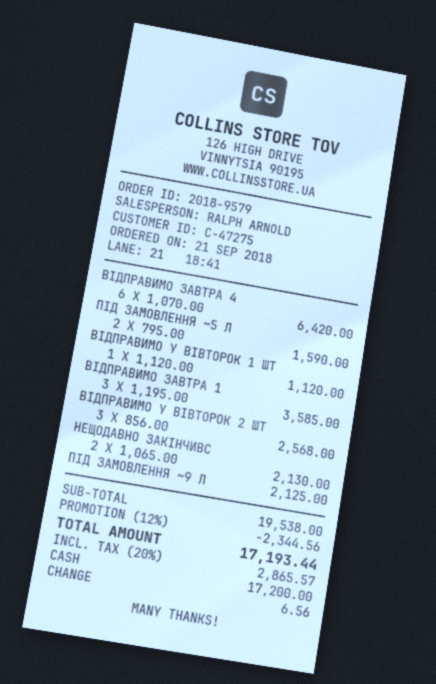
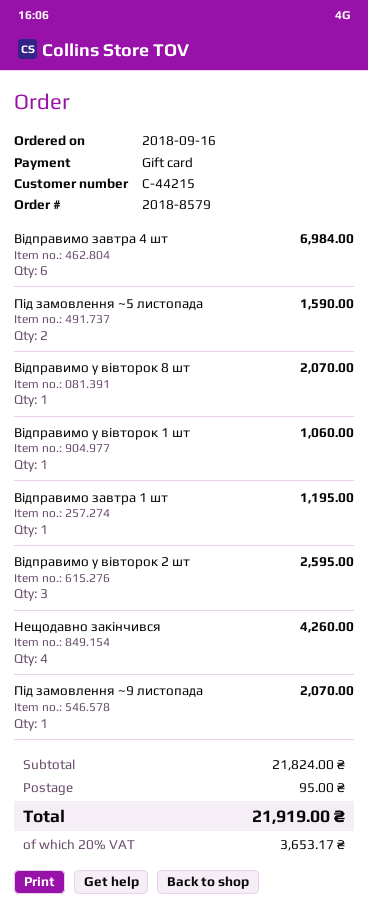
order number: 2018-9579 -> 2018-8579
order date: 2018-09-21 -> 2018-09-16
customer number: C-47275 -> C-44215
payment method: cash -> gift card
ВІДПРАВИМО ЗАВТРА 4: 6 for 6420.00 -> 6 for 6984.00
ВІДПРАВИМО У ВІВТОРОК 1 ШТ: 1 for 1120.00 -> 1 for 1060.00
ВІДПРАВИМО ЗАВТРА 1: 3 for 3585.00 -> 1 for 1195.00
ВІДПРАВИМО У ВІВТОРОК 2 ШТ: 3 for 2568.00 -> 3 for 2595.00
НЕЩОДАВНО ЗАКІНЧИВС: 2 for 2130.00 -> 4 for 4260.00
ПІД ЗАМОВЛЕННЯ ~9 Л: 1 for 2125.00 -> 1 for 2070.00
Відправимо у вівторок 8 шт: none -> 1 for 2070.00
subtotal: 19538.00 -> 21824.00
discount: 12% = 2344.56 -> none
shipping: none -> 95.00
tax: 20% = 2865.57 -> 20% = 3653.17
total: 17193.44 -> 21919.00

